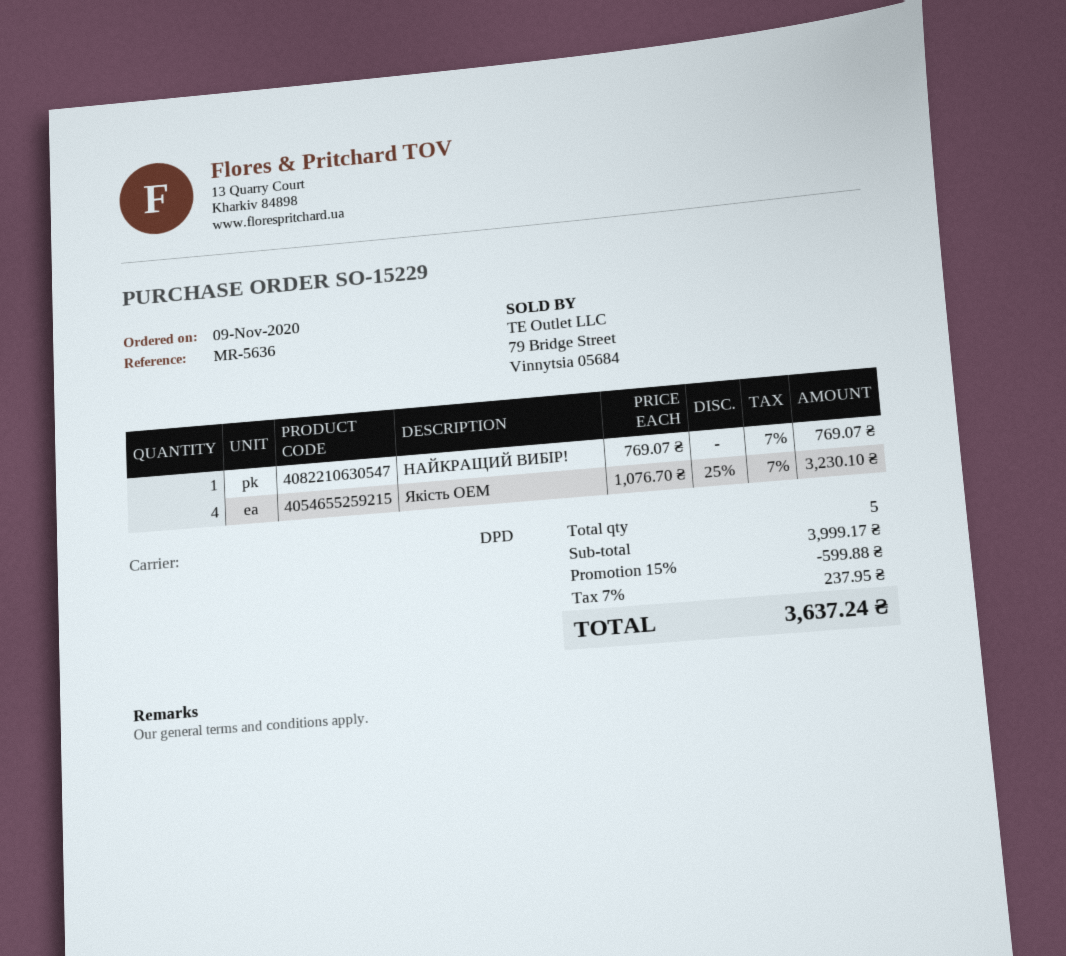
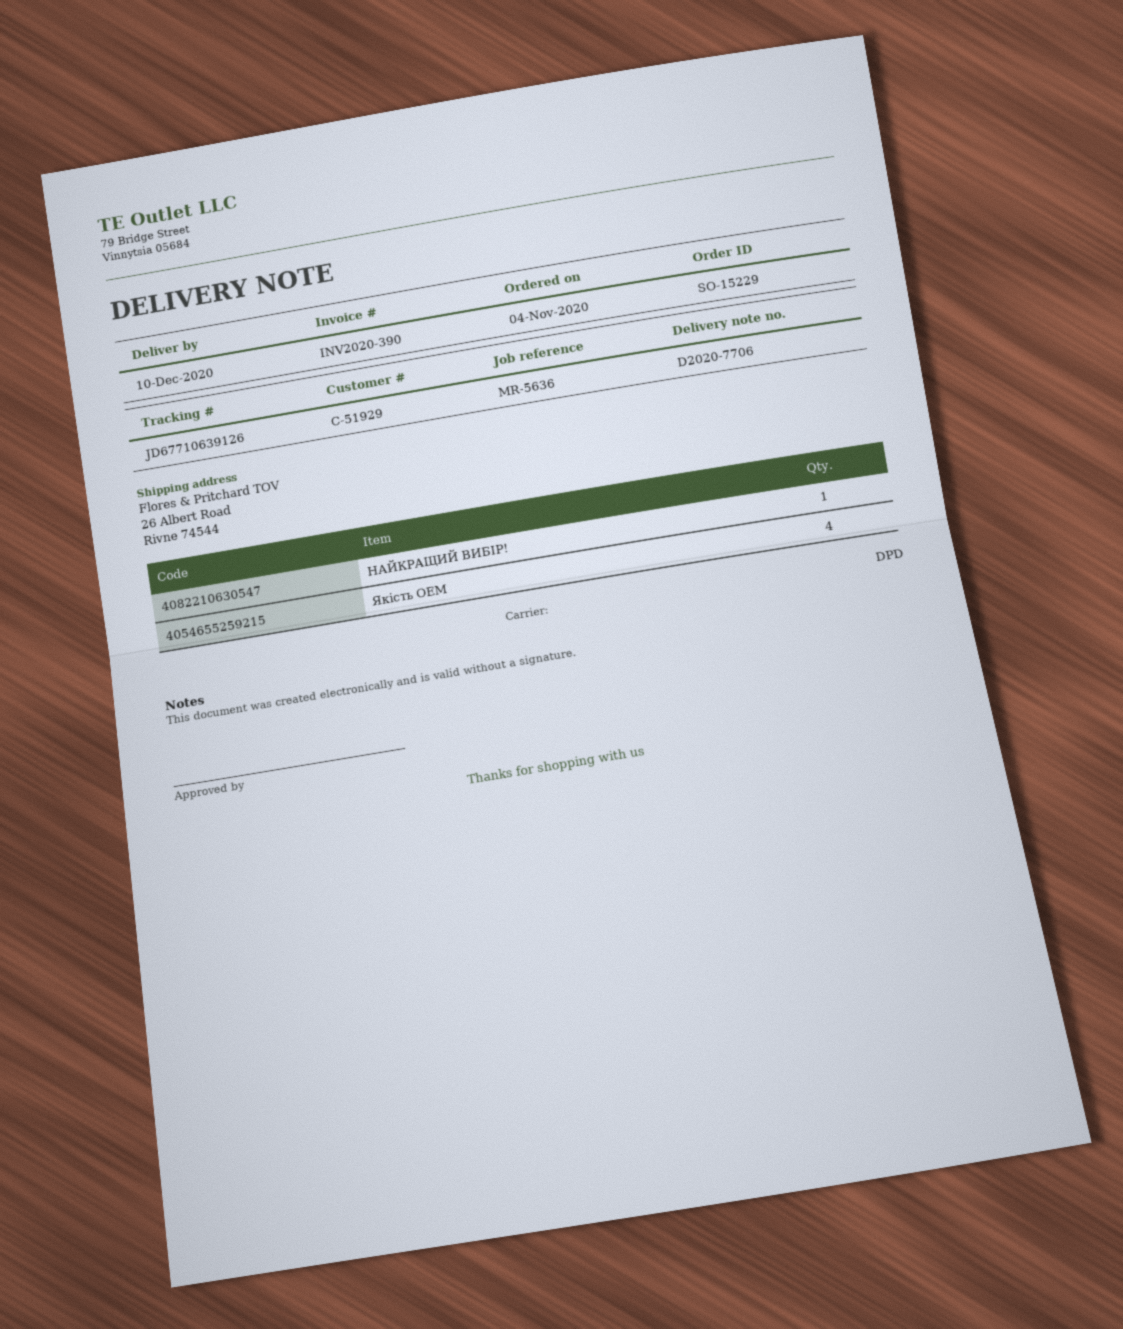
order date: 2020-11-09 -> 2020-11-04

